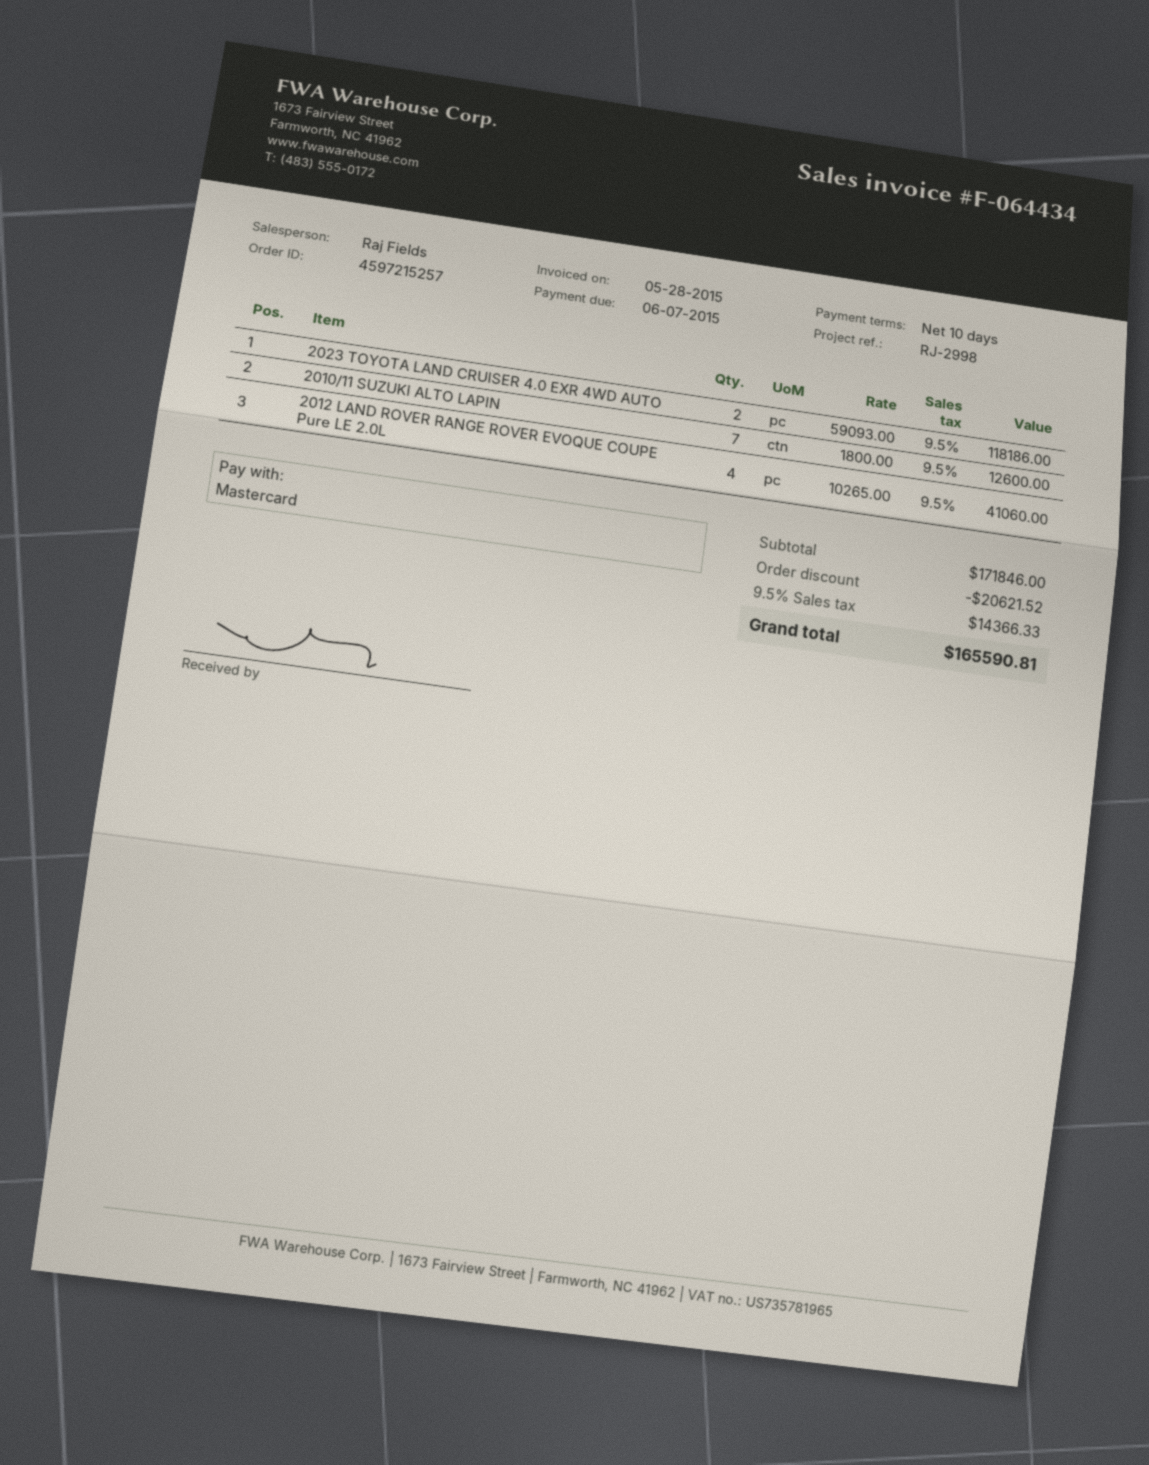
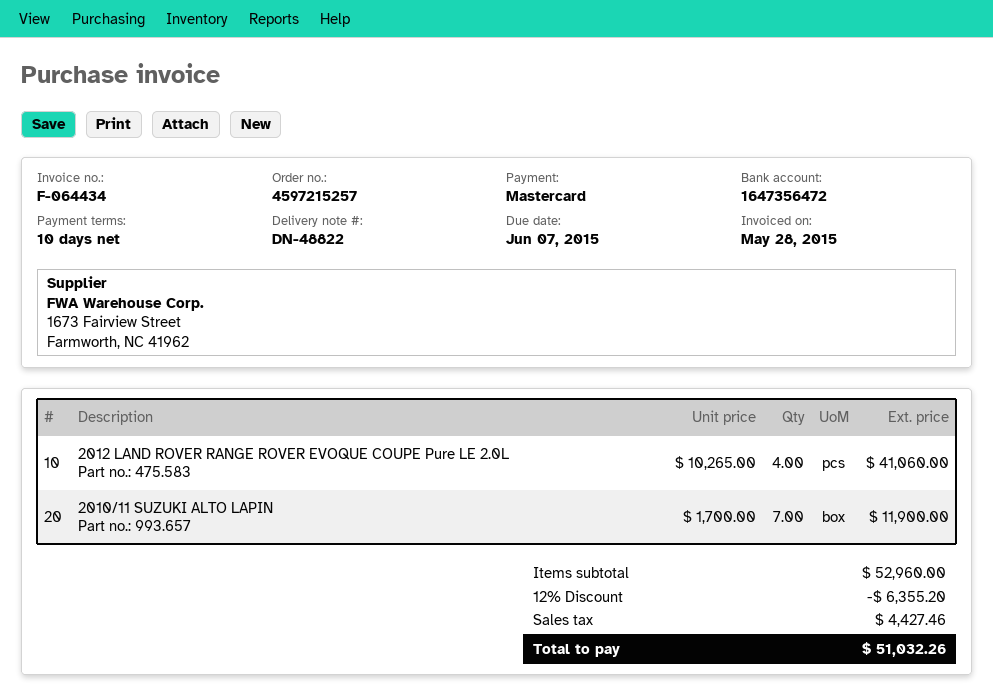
2023 TOYOTA LAND CRUISER 4.0 EXR 4WD AUTO: 2 x 59093.00 = 118186.00 -> none
2010/11 SUZUKI ALTO LAPIN: 7 x 1800.00 = 12600.00 -> 7 x 1700.00 = 11900.00
subtotal: 171846.00 -> 52960.00
discount: 20621.52 -> 6355.20
tax: 14366.33 -> 4427.46
total: 165590.81 -> 51032.26

